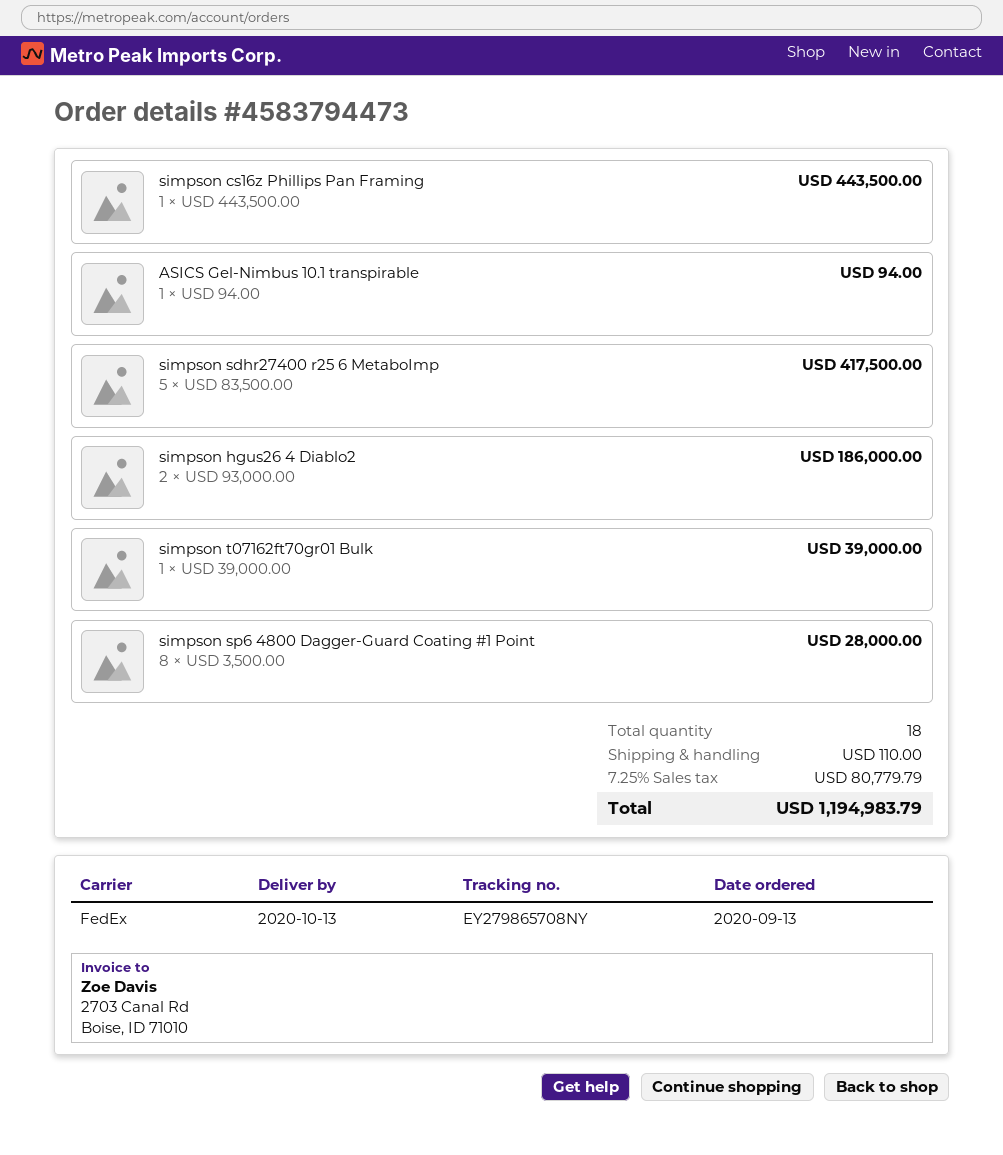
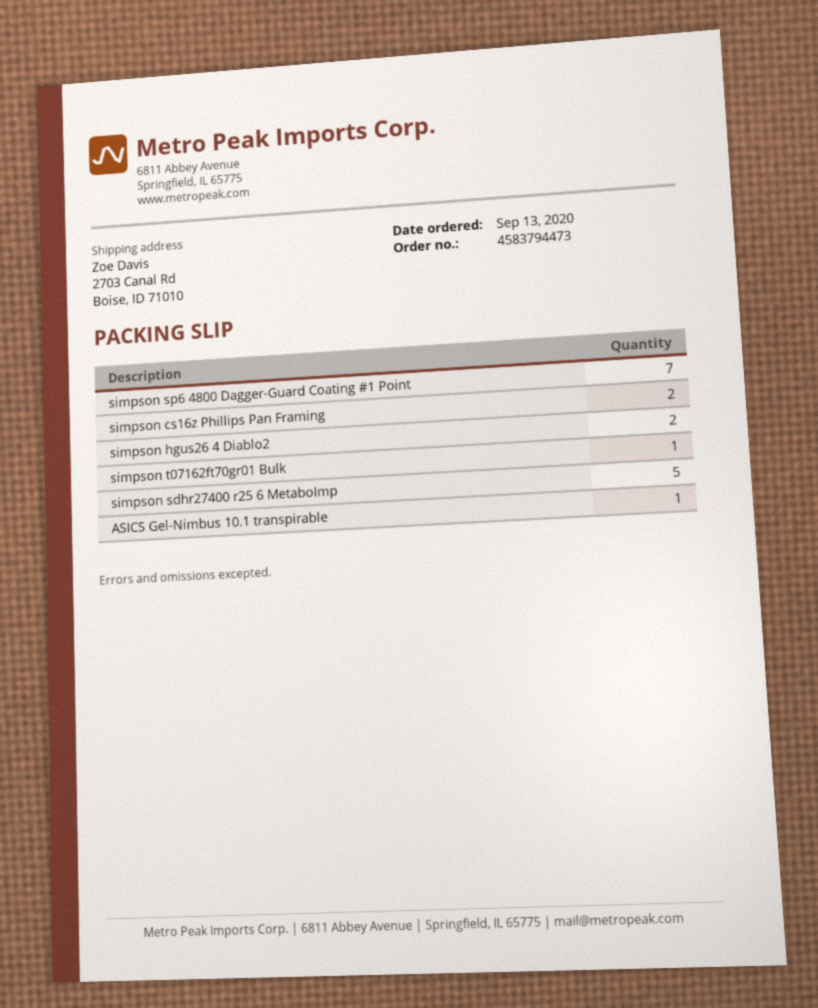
simpson cs16z Phillips Pan Framing: 1 -> 2
simpson sp6 4800 Dagger-Guard Coating #1 Point: 8 -> 7

